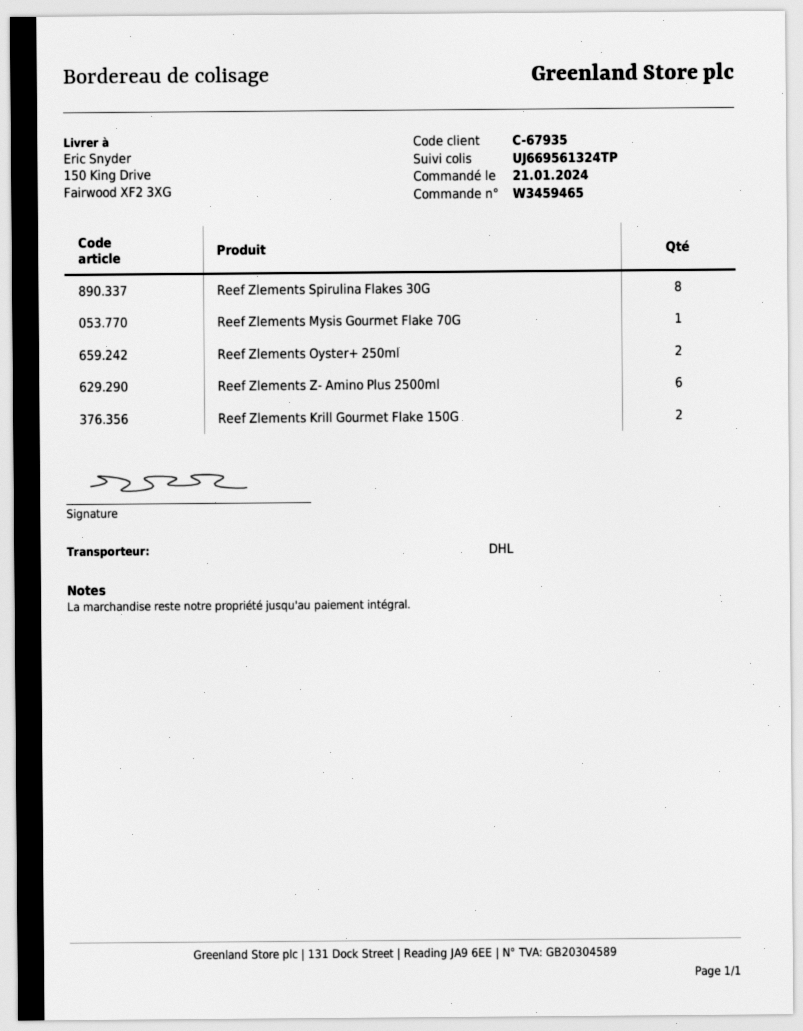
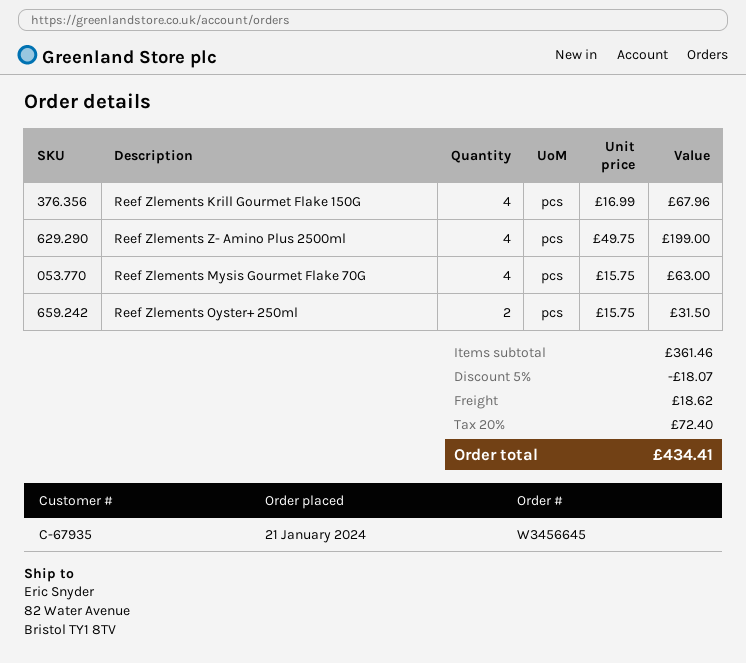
order number: W3459465 -> W3456645
ship to: 150 King Drive, Fairwood XF2 3XG -> 82 Water Avenue, Bristol TY1 8TV
Reef Zlements Spirulina Flakes 30G: 8 -> none
Reef Zlements Mysis Gourmet Flake 70G: 1 -> 4
Reef Zlements Z- Amino Plus 2500ml: 6 -> 4
Reef Zlements Krill Gourmet Flake 150G: 2 -> 4

